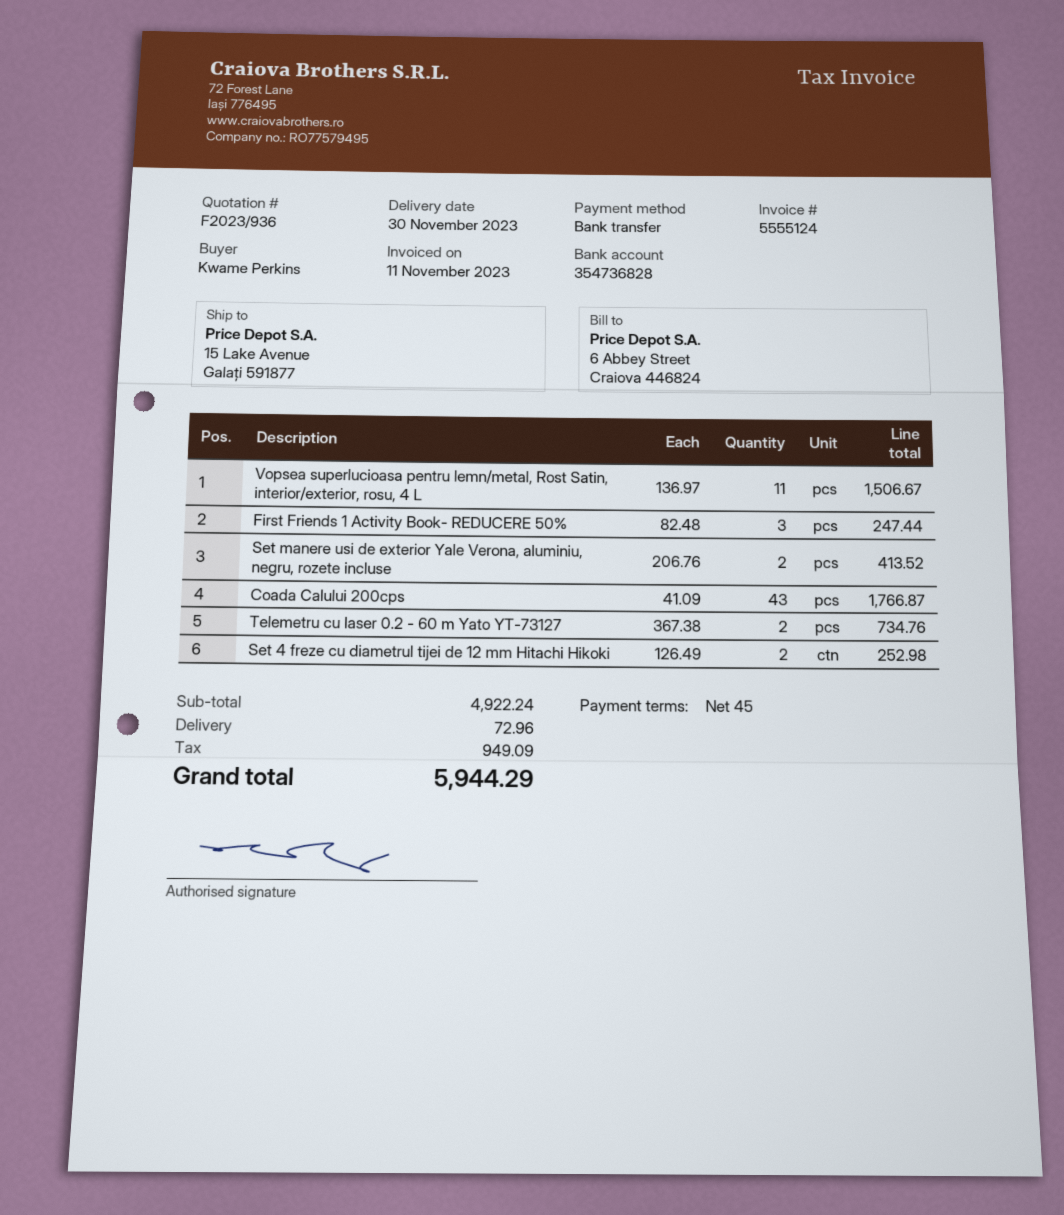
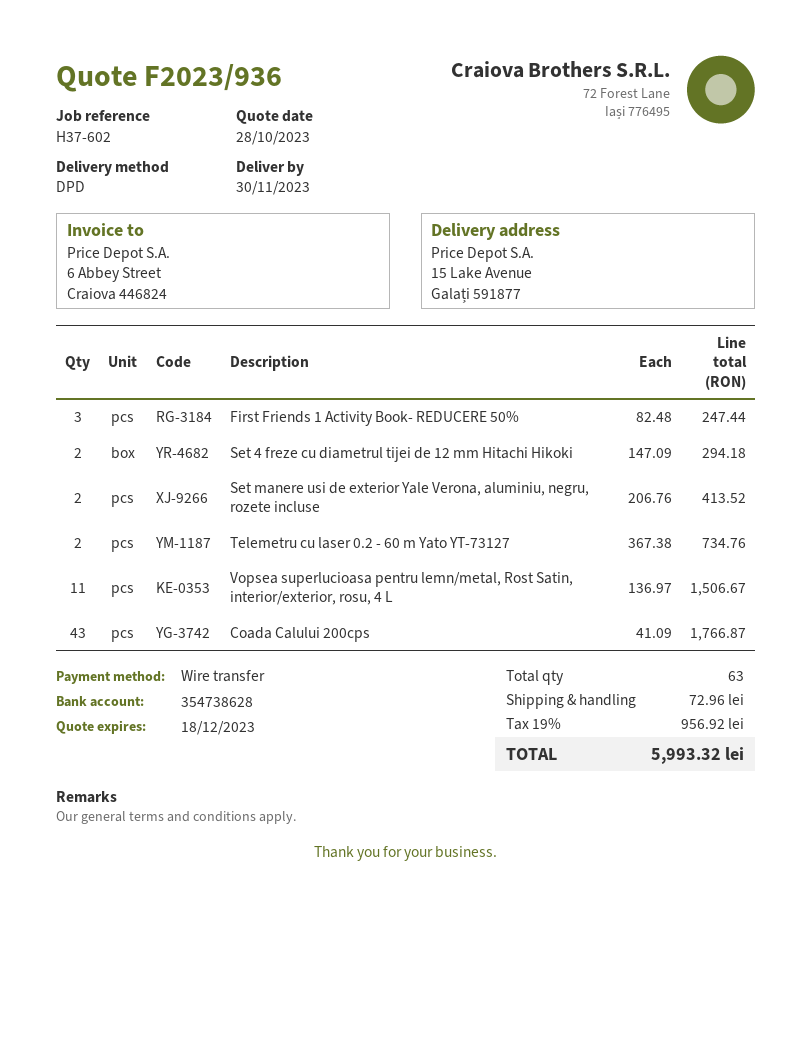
bank account: 354736828 -> 354738628
Set 4 freze cu diametrul tijei de 12 mm Hitachi Hikoki: 2 x 126.49 = 252.98 -> 2 x 147.09 = 294.18
tax: 949.09 -> 956.92
total: 5944.29 -> 5993.32

